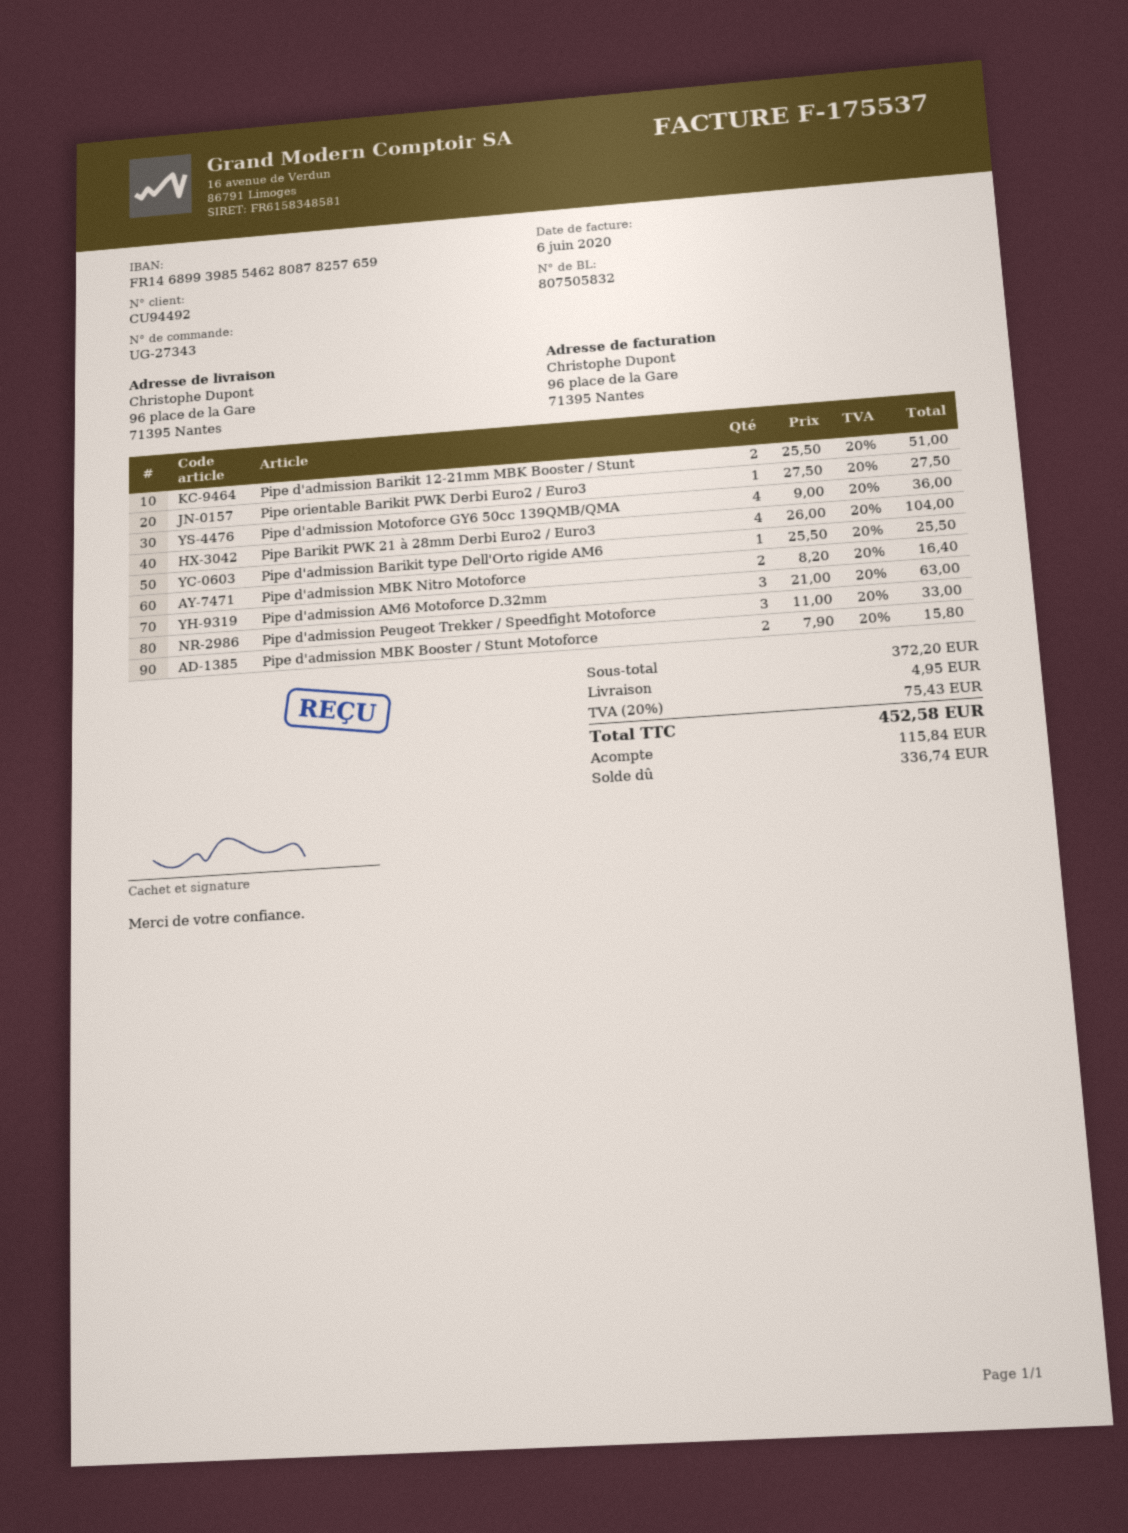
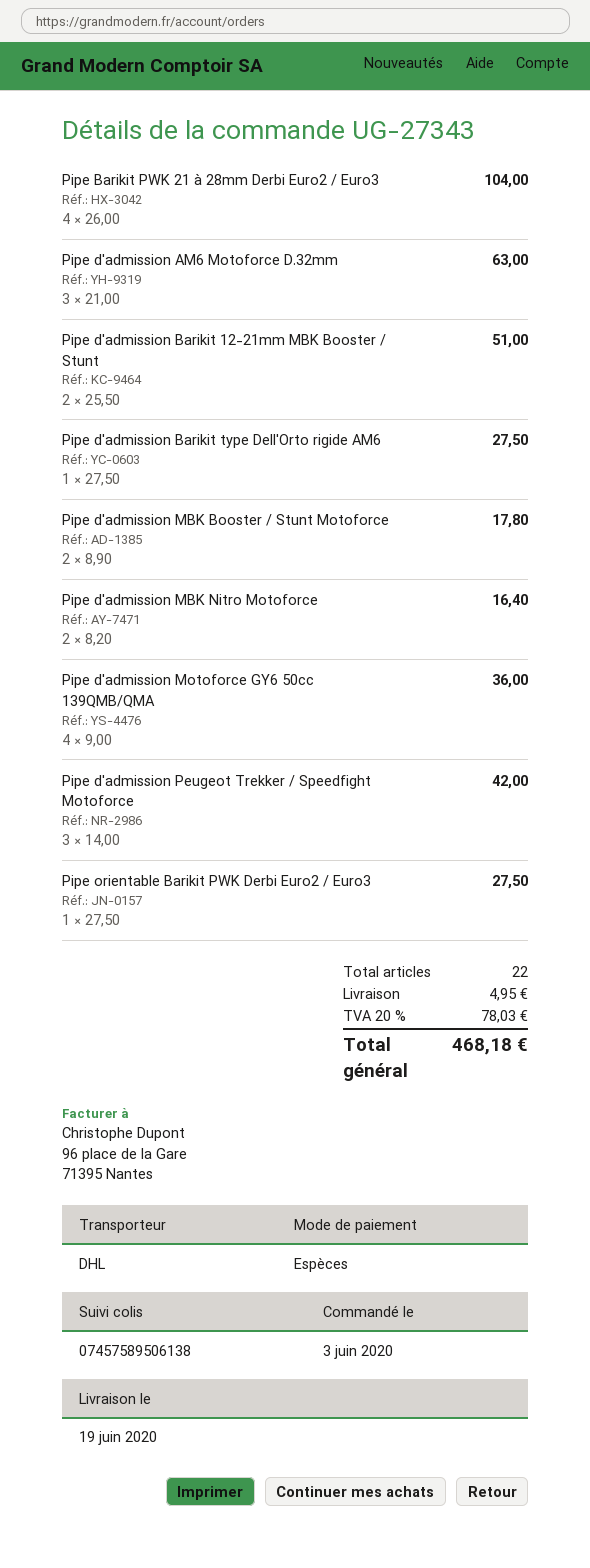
Pipe d'admission Barikit type Dell'Orto rigide AM6: 1 x 25.50 = 25.50 -> 1 x 27.50 = 27.50
Pipe d'admission Peugeot Trekker / Speedfight Motoforce: 3 x 11.00 = 33.00 -> 3 x 14.00 = 42.00
Pipe d'admission MBK Booster / Stunt Motoforce: 2 x 7.90 = 15.80 -> 2 x 8.90 = 17.80
tax: 20% = 75.43 -> 20% = 78.03
total: 452.58 -> 468.18

